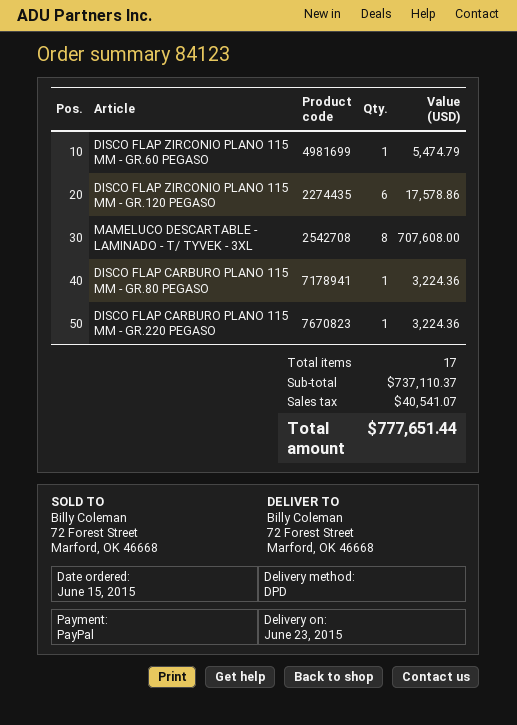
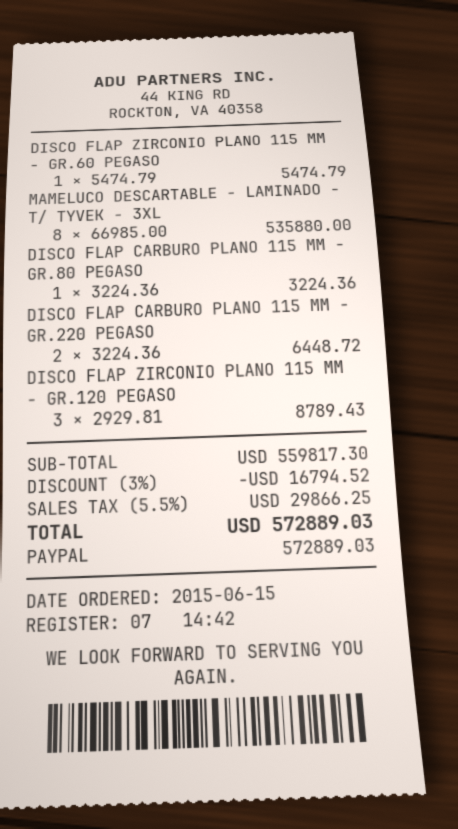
DISCO FLAP ZIRCONIO PLANO 115 MM - GR.120 PEGASO: 6 for 17578.86 -> 3 for 8789.43
MAMELUCO DESCARTABLE - LAMINADO - T/ TYVEK - 3XL: 8 for 707608.00 -> 8 for 535880.00
DISCO FLAP CARBURO PLANO 115 MM - GR.220 PEGASO: 1 for 3224.36 -> 2 for 6448.72
subtotal: 737110.37 -> 559817.30
discount: none -> 3% = 16794.52
tax: 40541.07 -> 29866.25
total: 777651.44 -> 572889.03

